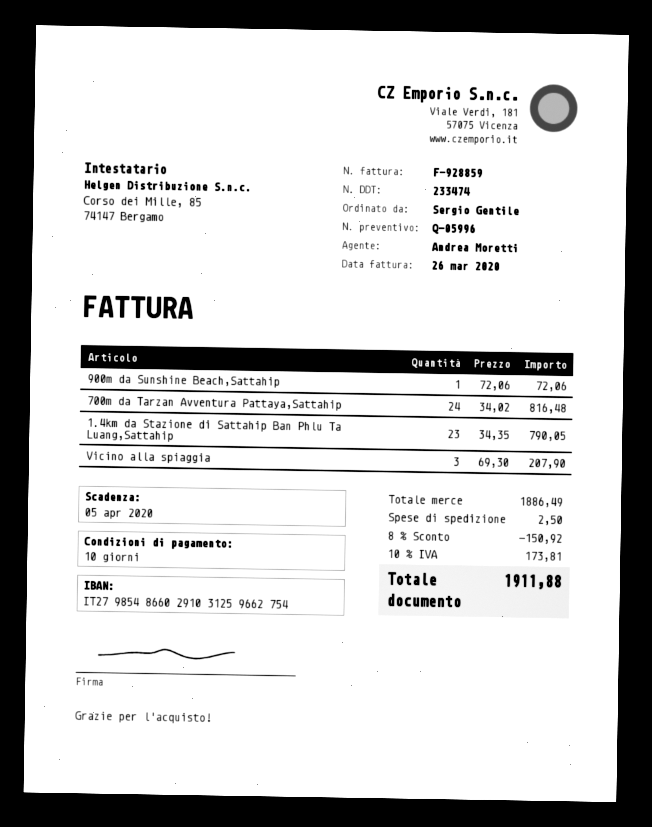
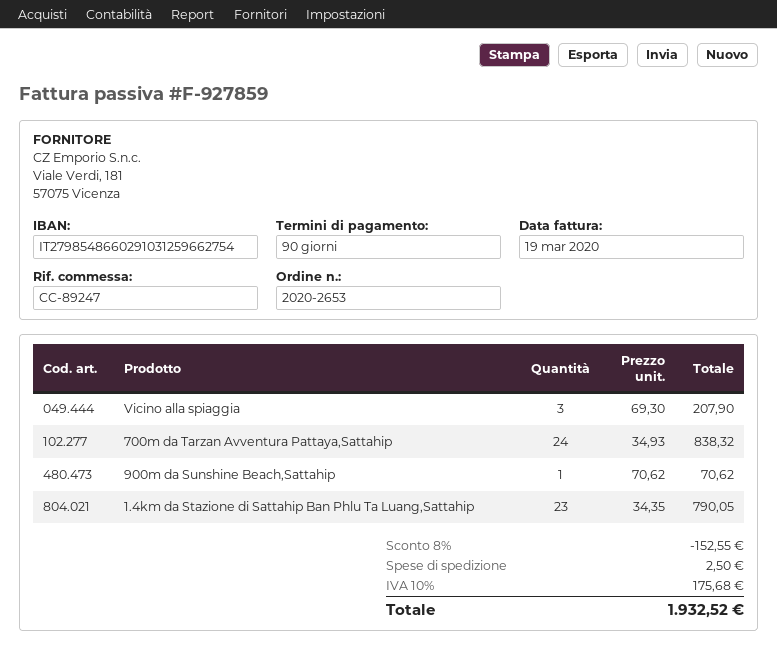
invoice number: F-928859 -> F-927859
invoice date: 2020-03-26 -> 2020-03-19
payment terms: 10 days -> 90 days
900m da Sunshine Beach,Sattahip: 1 x 72.06 = 72.06 -> 1 x 70.62 = 70.62
700m da Tarzan Avventura Pattaya,Sattahip: 24 x 34.02 = 816.48 -> 24 x 34.93 = 838.32
discount: 8% = 150.92 -> 8% = 152.55
tax: 10% = 173.81 -> 10% = 175.68
total: 1911.88 -> 1932.52

